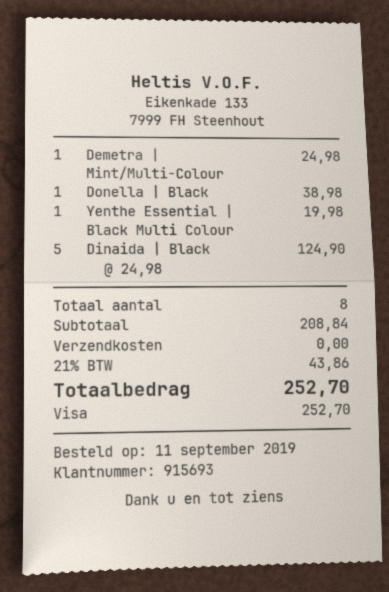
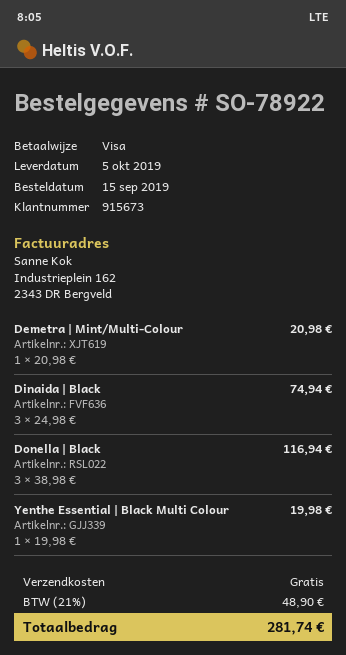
order date: 2019-09-11 -> 2019-09-15
customer number: 915693 -> 915673
Demetra | Mint/Multi-Colour: 1 x 24.98 = 24.98 -> 1 x 20.98 = 20.98
Donella | Black: 1 x 38.98 = 38.98 -> 3 x 38.98 = 116.94
Dinaida | Black: 5 x 24.98 = 124.90 -> 3 x 24.98 = 74.94
tax: 21% = 43.86 -> 21% = 48.90
total: 252.70 -> 281.74

